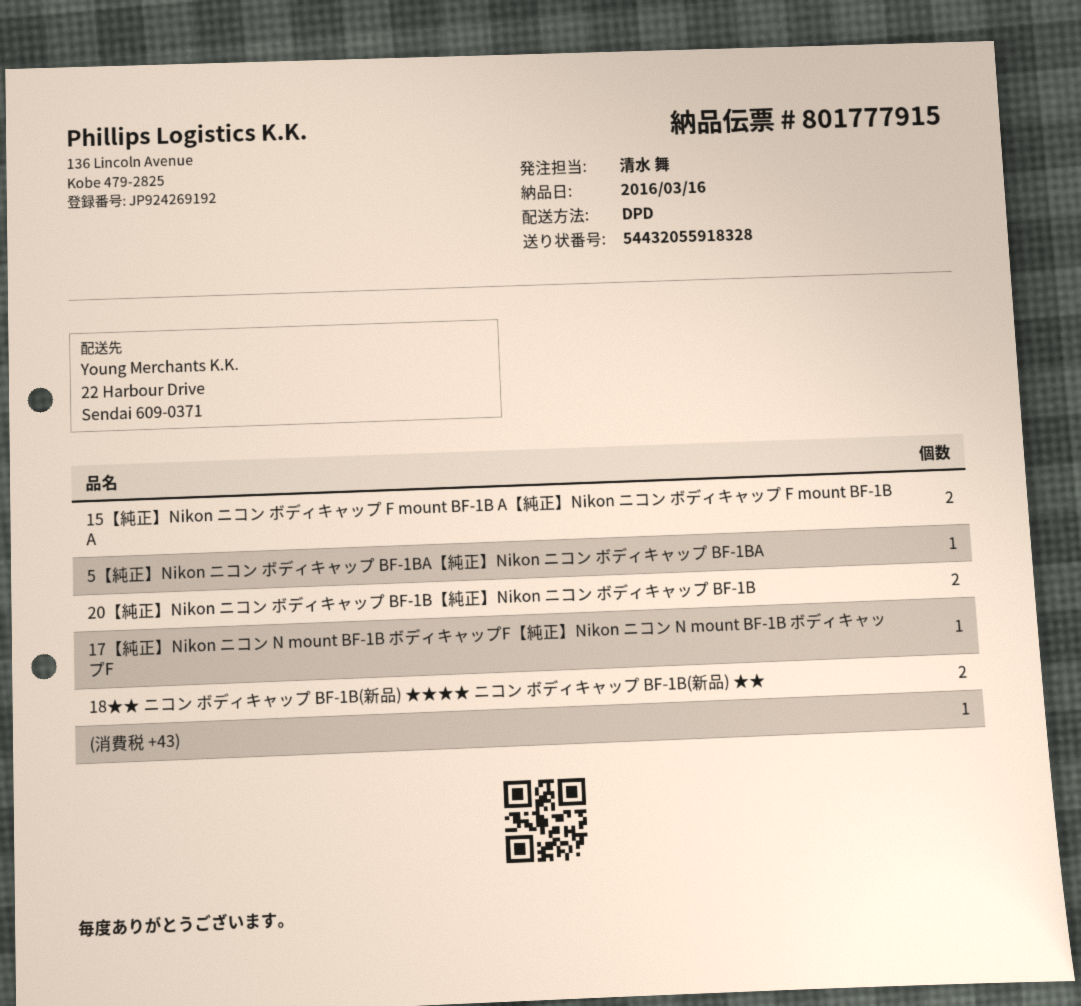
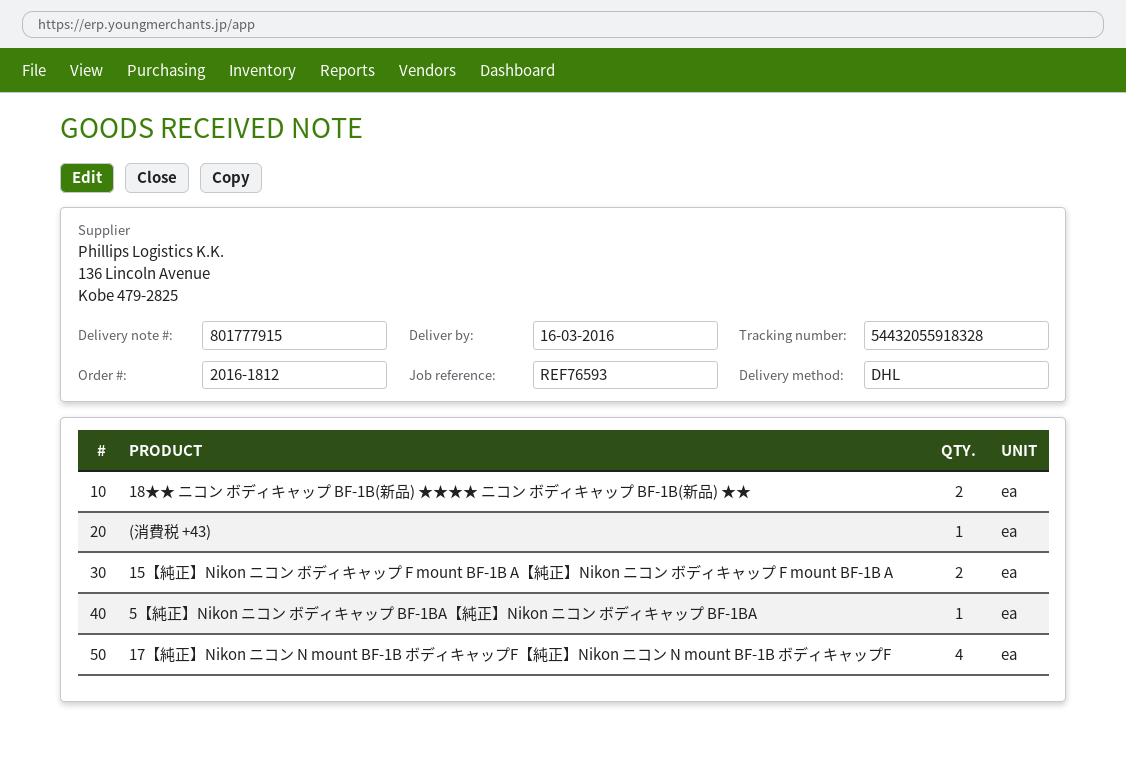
shipping method: DPD -> DHL
20【純正】Nikon ニコン ボディキャップ BF-1B【純正】Nikon ニコン ボディキャップ BF-1B: 2 -> none
17【純正】Nikon ニコン N mount BF-1B ボディキャップF【純正】Nikon ニコン N mount BF-1B ボディキャップF: 1 -> 4

